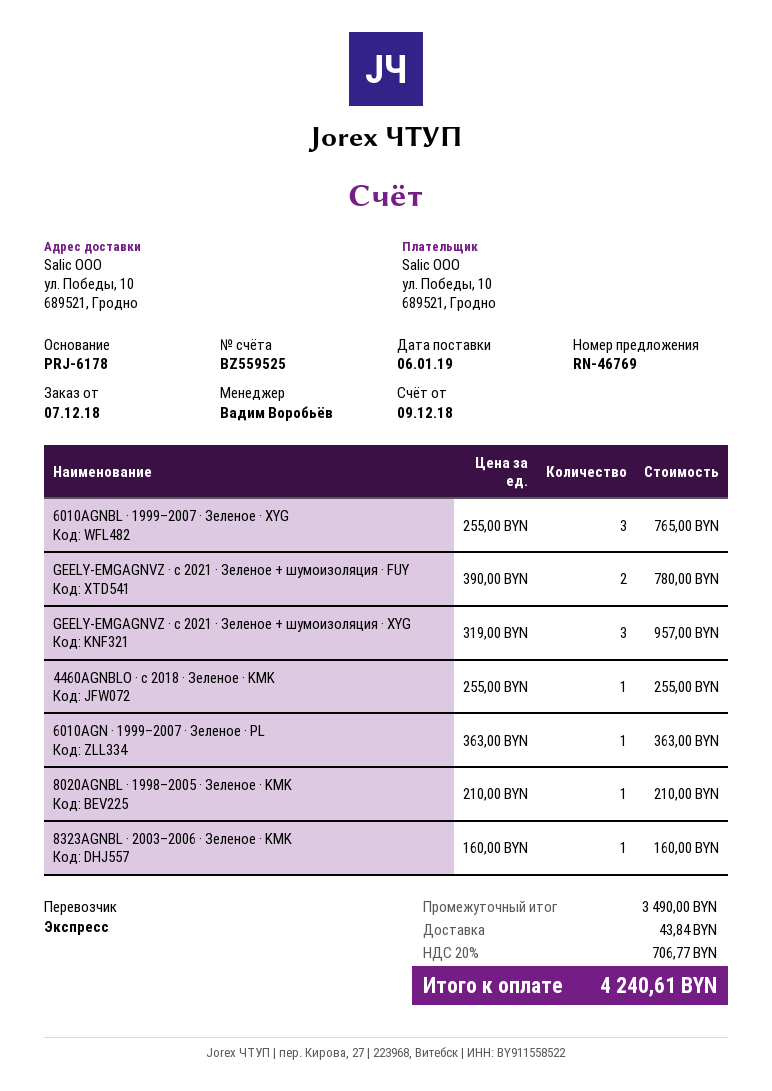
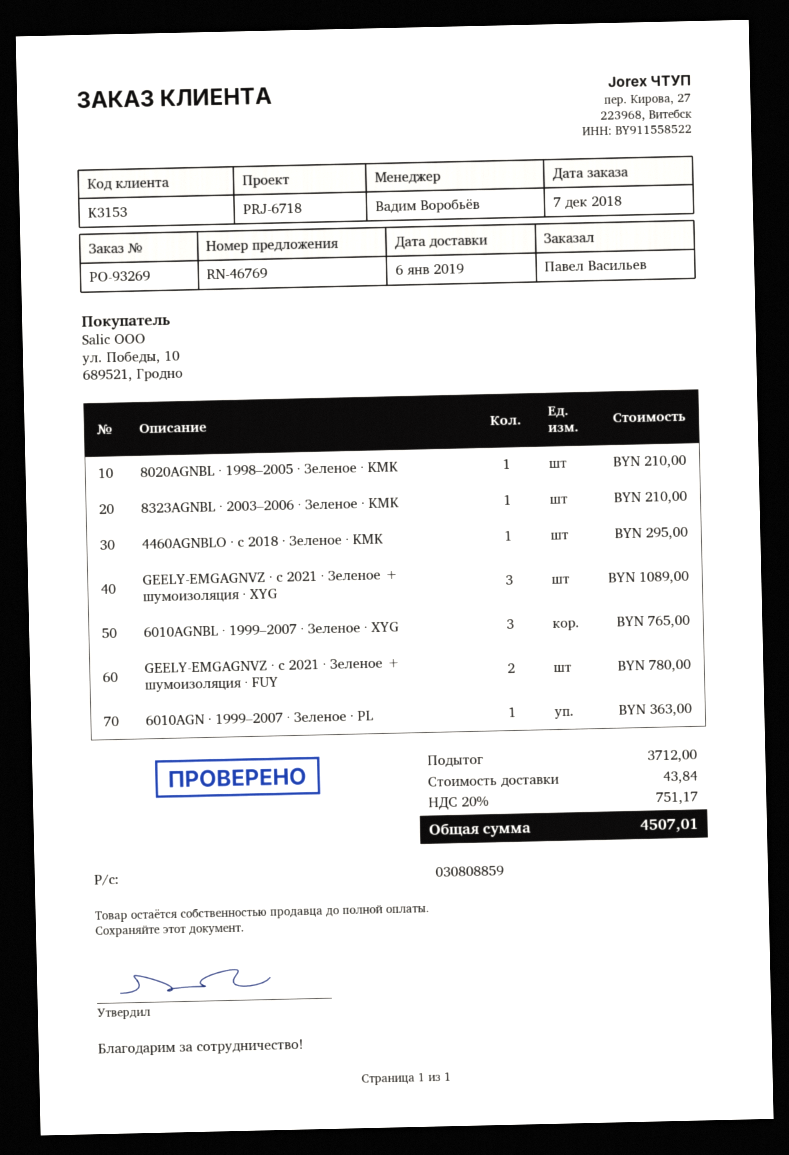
reference: PRJ-6178 -> PRJ-6718
GEELY-EMGAGNVZ · с 2021 · Зеленое + шумоизоляция · XYG: 3 for 957.00 -> 3 for 1089.00
4460AGNBLO · с 2018 · Зеленое · KMK: 1 for 255.00 -> 1 for 295.00
8323AGNBL · 2003–2006 · Зеленое · KMK: 1 for 160.00 -> 1 for 210.00
subtotal: 3490.00 -> 3712.00
tax: 20% = 706.77 -> 20% = 751.17
total: 4240.61 -> 4507.01

